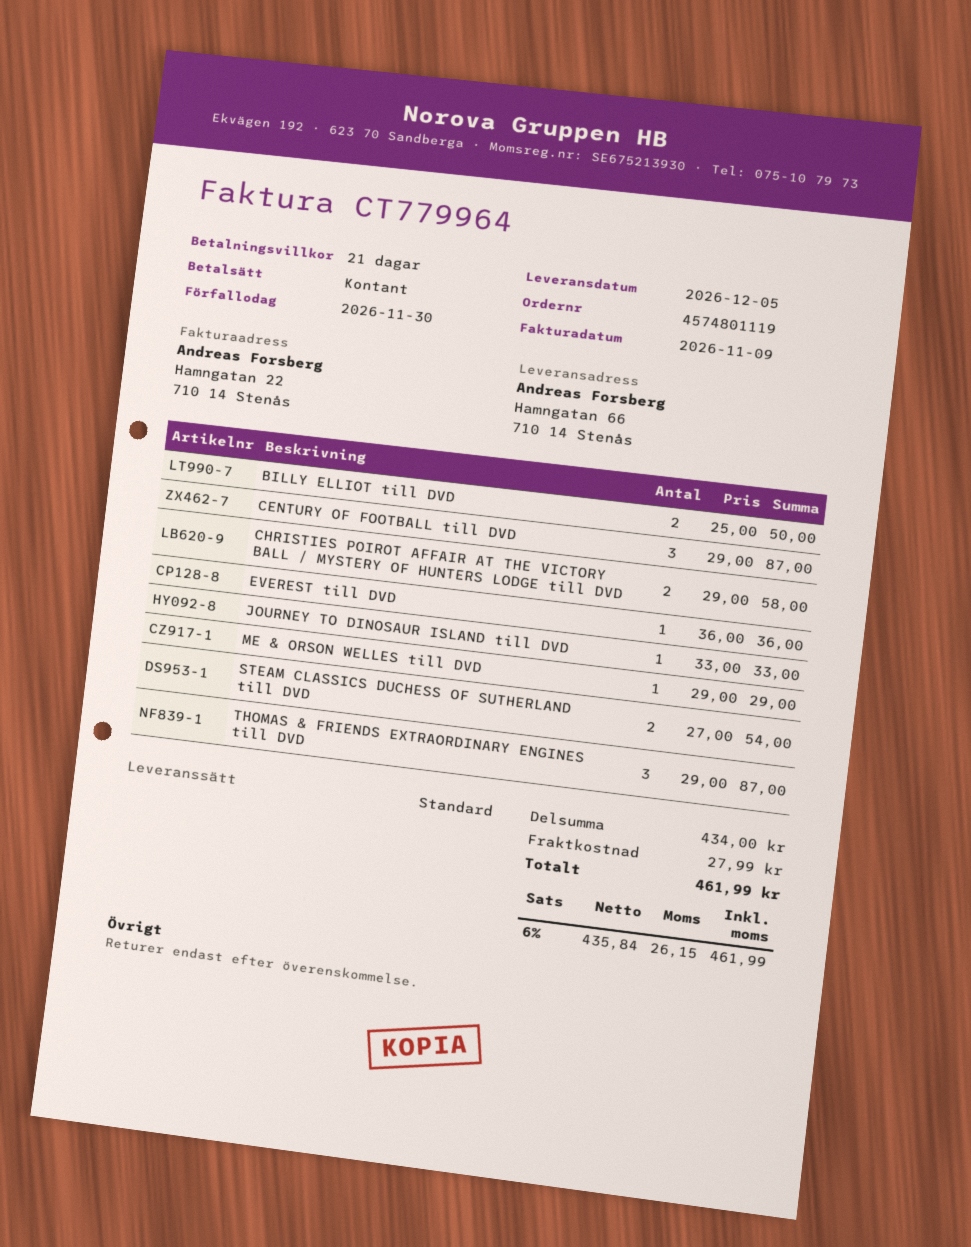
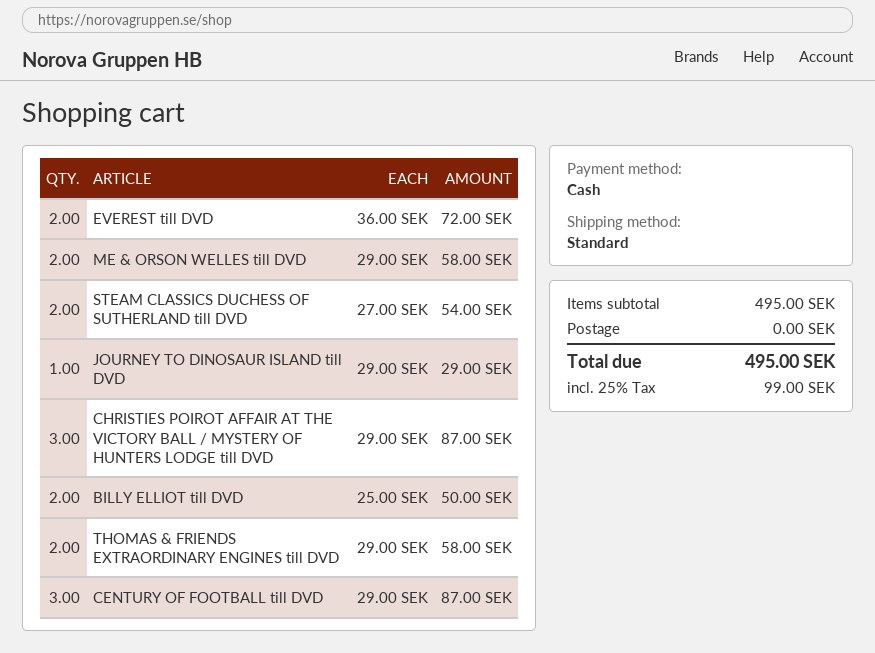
CHRISTIES POIROT AFFAIR AT THE VICTORY BALL / MYSTERY OF HUNTERS LODGE till DVD: 2 x 29.00 = 58.00 -> 3 x 29.00 = 87.00
EVEREST till DVD: 1 x 36.00 = 36.00 -> 2 x 36.00 = 72.00
JOURNEY TO DINOSAUR ISLAND till DVD: 1 x 33.00 = 33.00 -> 1 x 29.00 = 29.00
ME & ORSON WELLES till DVD: 1 x 29.00 = 29.00 -> 2 x 29.00 = 58.00
THOMAS & FRIENDS EXTRAORDINARY ENGINES till DVD: 3 x 29.00 = 87.00 -> 2 x 29.00 = 58.00
subtotal: 434.00 -> 495.00
shipping: 27.99 -> 0.00
tax: 6% = 26.15 -> 25% = 99.00
total: 461.99 -> 495.00

